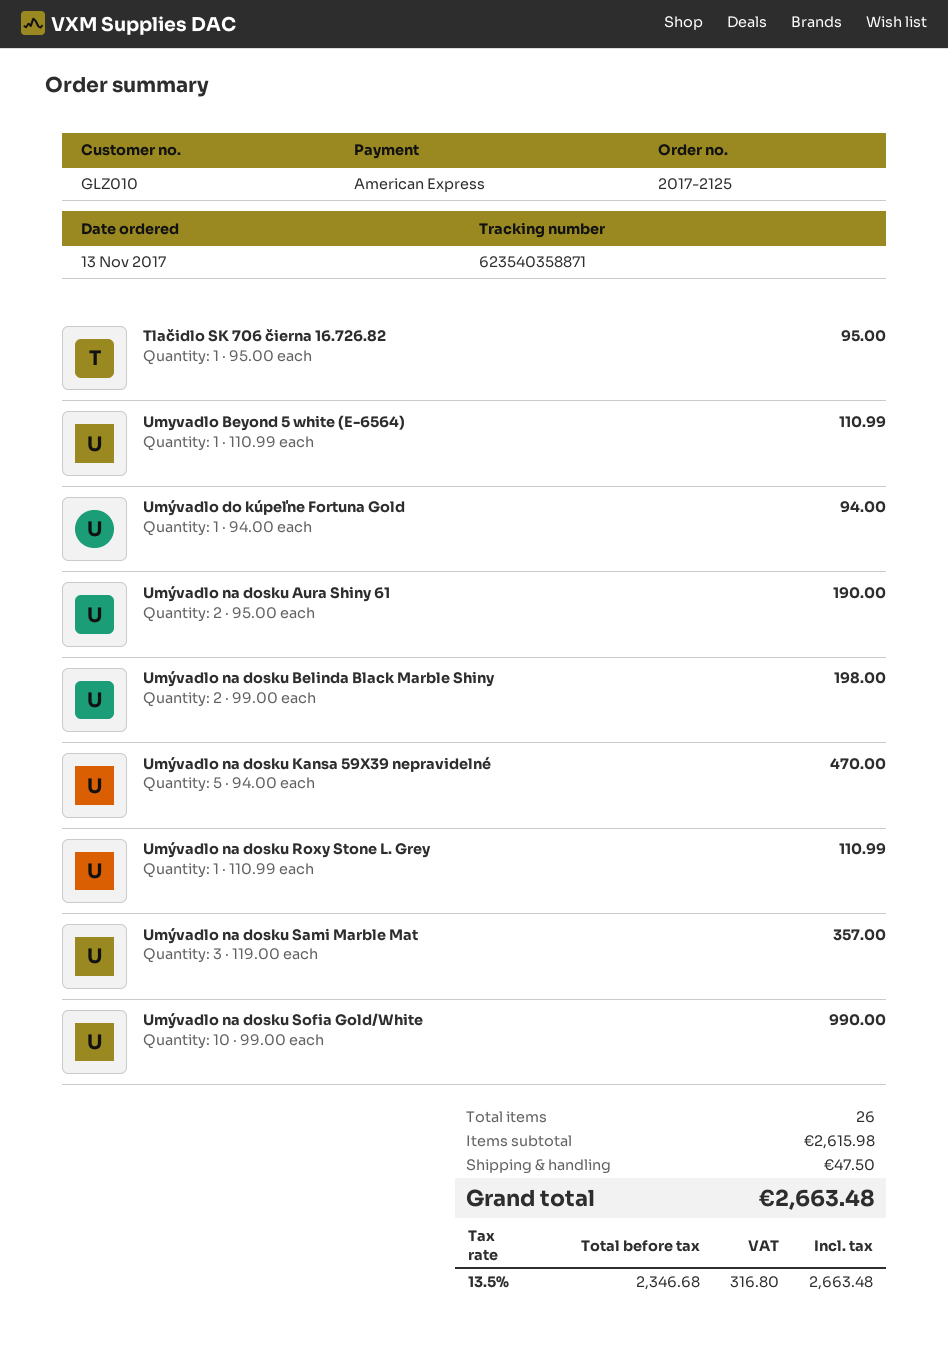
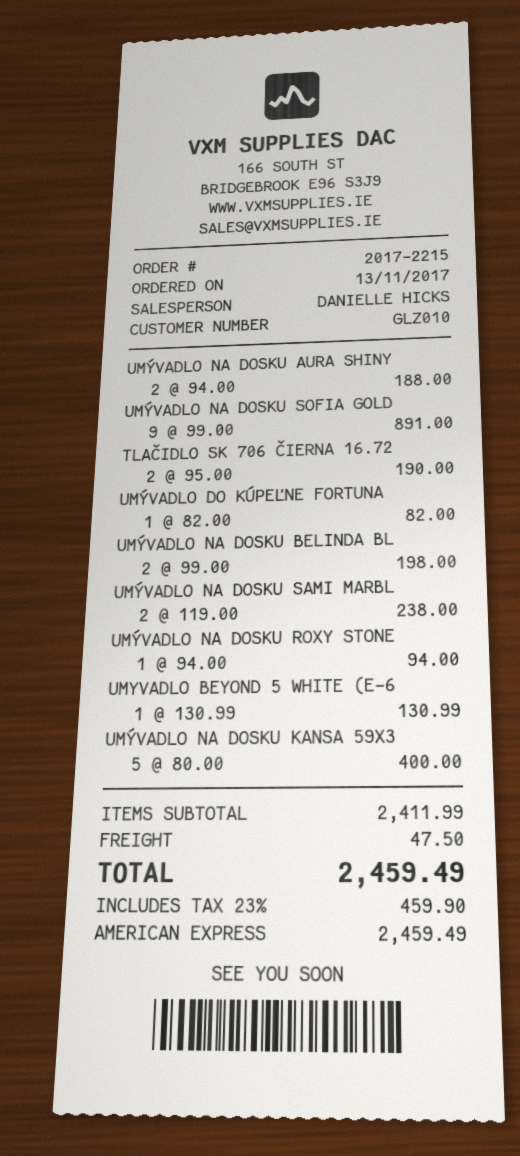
order number: 2017-2125 -> 2017-2215
Tlačidlo SK 706 čierna 16.726.82: 1 x 95.00 = 95.00 -> 2 x 95.00 = 190.00
Umyvadlo Beyond 5 white (E-6564): 1 x 110.99 = 110.99 -> 1 x 130.99 = 130.99
Umývadlo do kúpeľne Fortuna Gold: 1 x 94.00 = 94.00 -> 1 x 82.00 = 82.00
Umývadlo na dosku Aura Shiny 61: 2 x 95.00 = 190.00 -> 2 x 94.00 = 188.00
Umývadlo na dosku Kansa 59X39 nepravidelné: 5 x 94.00 = 470.00 -> 5 x 80.00 = 400.00
Umývadlo na dosku Roxy Stone L. Grey: 1 x 110.99 = 110.99 -> 1 x 94.00 = 94.00
Umývadlo na dosku Sami Marble Mat: 3 x 119.00 = 357.00 -> 2 x 119.00 = 238.00
Umývadlo na dosku Sofia Gold/White: 10 x 99.00 = 990.00 -> 9 x 99.00 = 891.00
subtotal: 2615.98 -> 2411.99
tax: 13.5% = 316.80 -> 23% = 459.90
total: 2663.48 -> 2459.49

